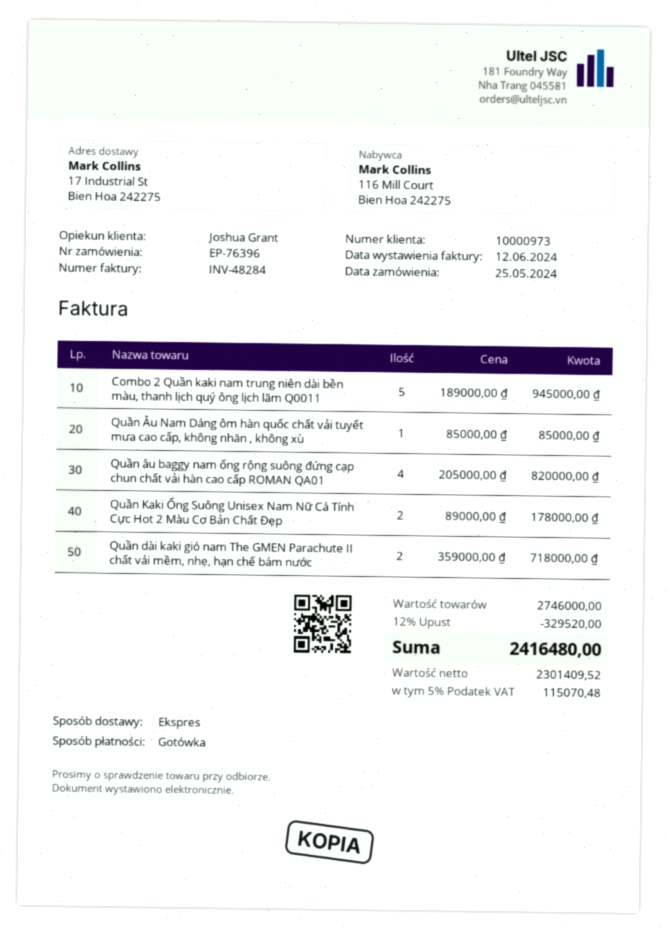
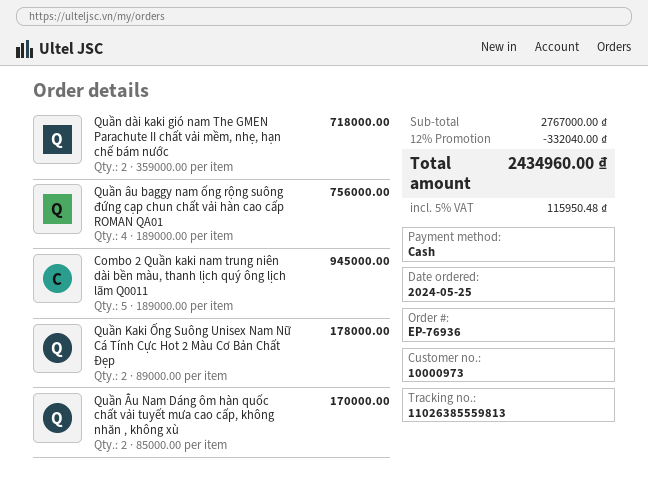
order number: EP-76396 -> EP-76936
Quần Âu Nam Dáng ôm hàn quốc chất vải tuyết mưa cao cấp, không nhăn , không xù: 1 x 85000.00 = 85000.00 -> 2 x 85000.00 = 170000.00
Quần âu baggy nam ống rộng suông đứng cạp chun chất vải hàn cao cấp ROMAN QA01: 4 x 205000.00 = 820000.00 -> 4 x 189000.00 = 756000.00
subtotal: 2746000.00 -> 2767000.00
discount: 12% = 329520.00 -> 12% = 332040.00
tax: 5% = 115070.48 -> 5% = 115950.48
total: 2416480.00 -> 2434960.00

